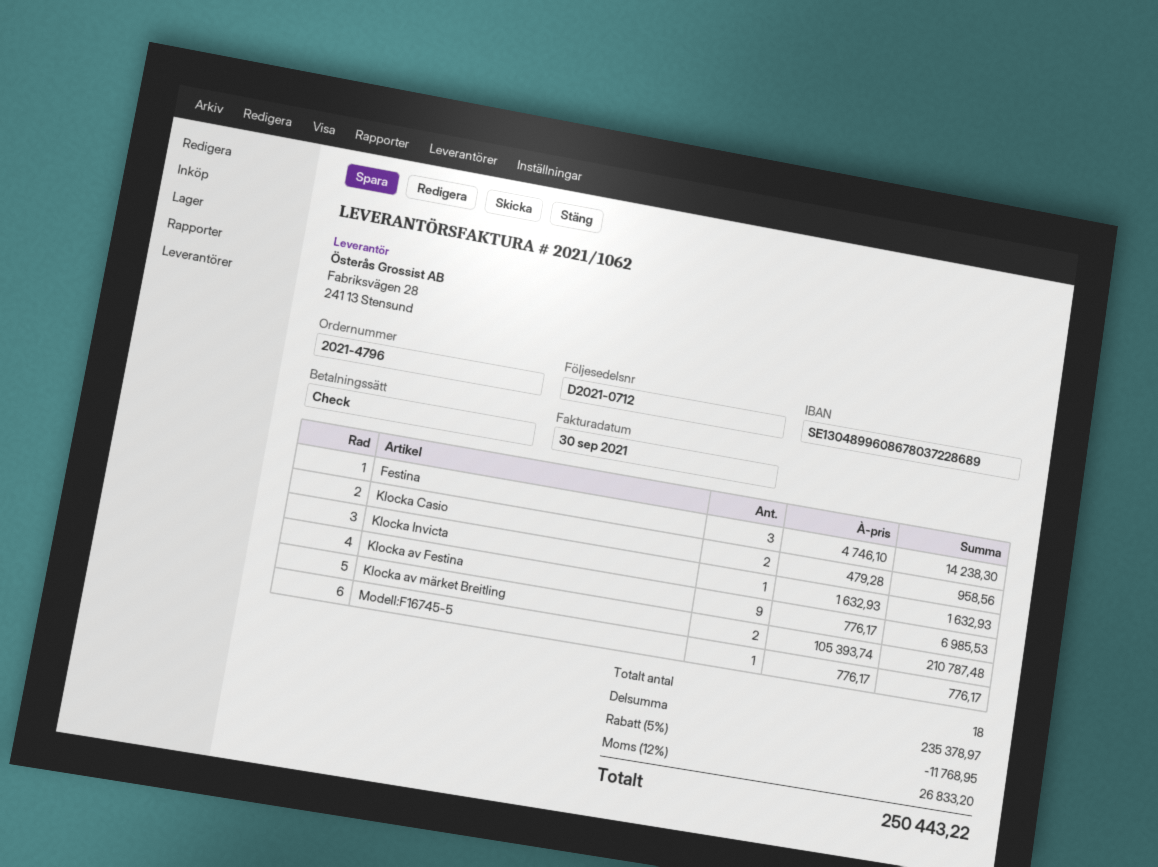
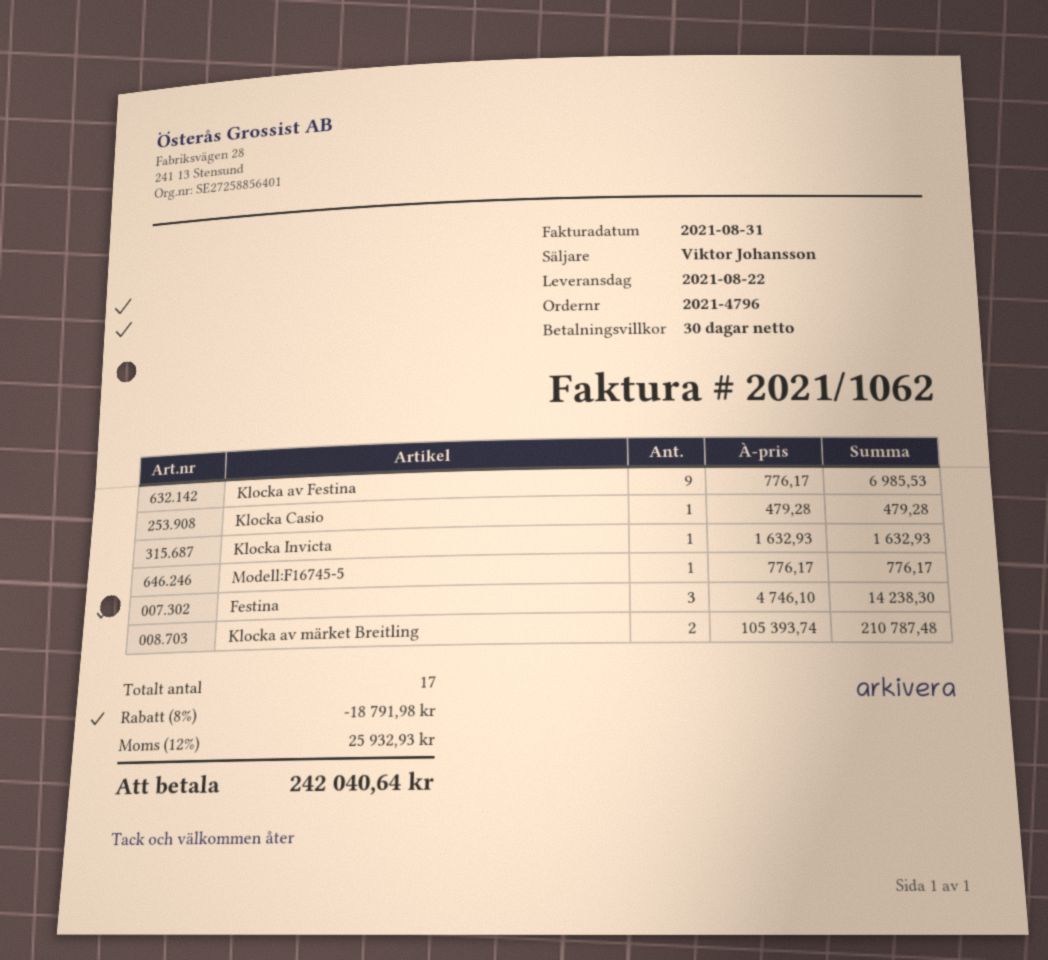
invoice date: 2021-09-30 -> 2021-08-31
Klocka Casio: 2 x 479.28 = 958.56 -> 1 x 479.28 = 479.28
total quantity: 18 -> 17
discount: 5% = 11768.95 -> 8% = 18791.98
tax: 12% = 26833.20 -> 12% = 25932.93
total: 250443.22 -> 242040.64

